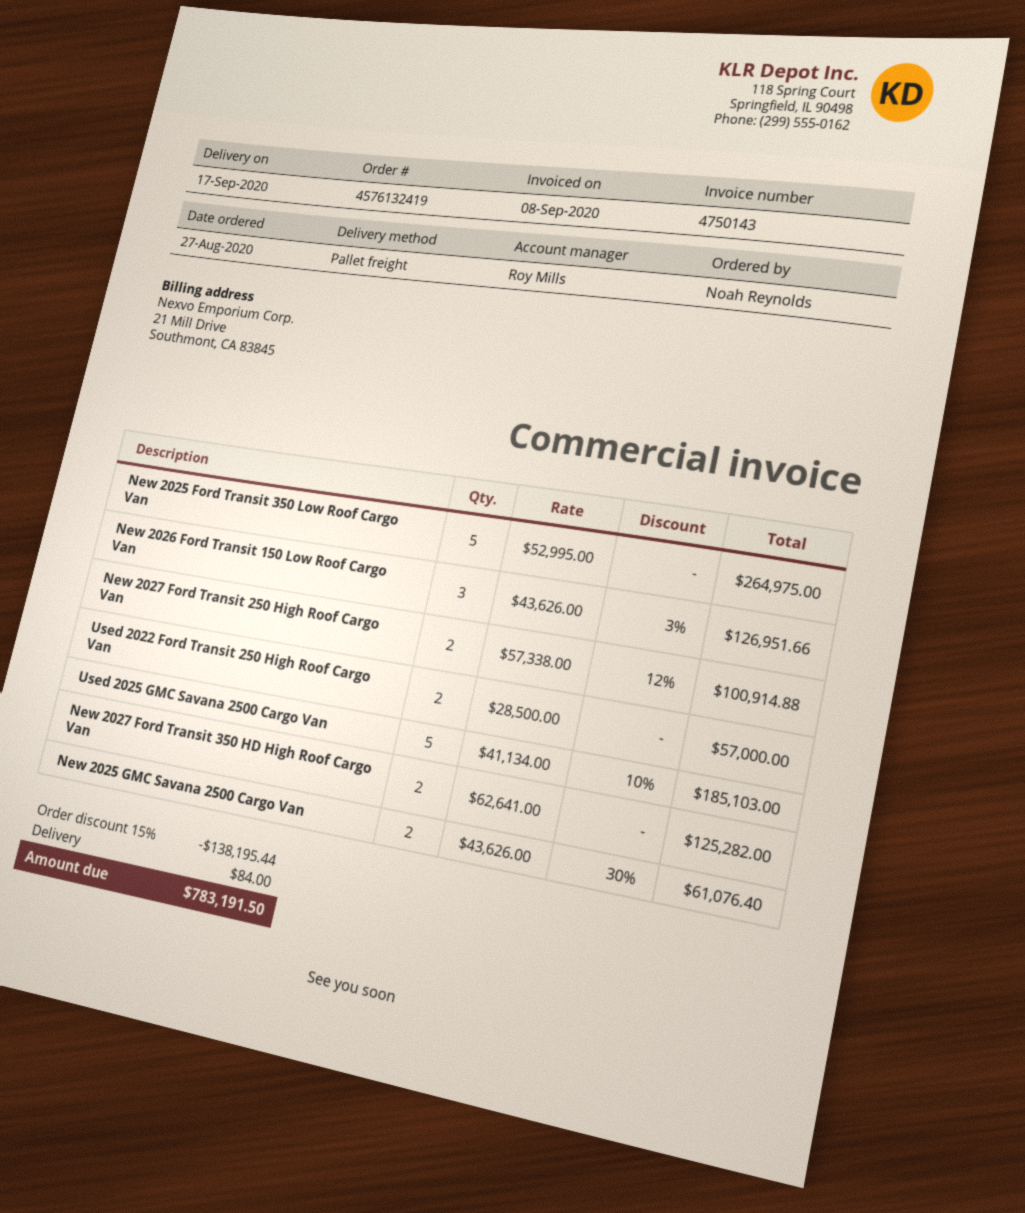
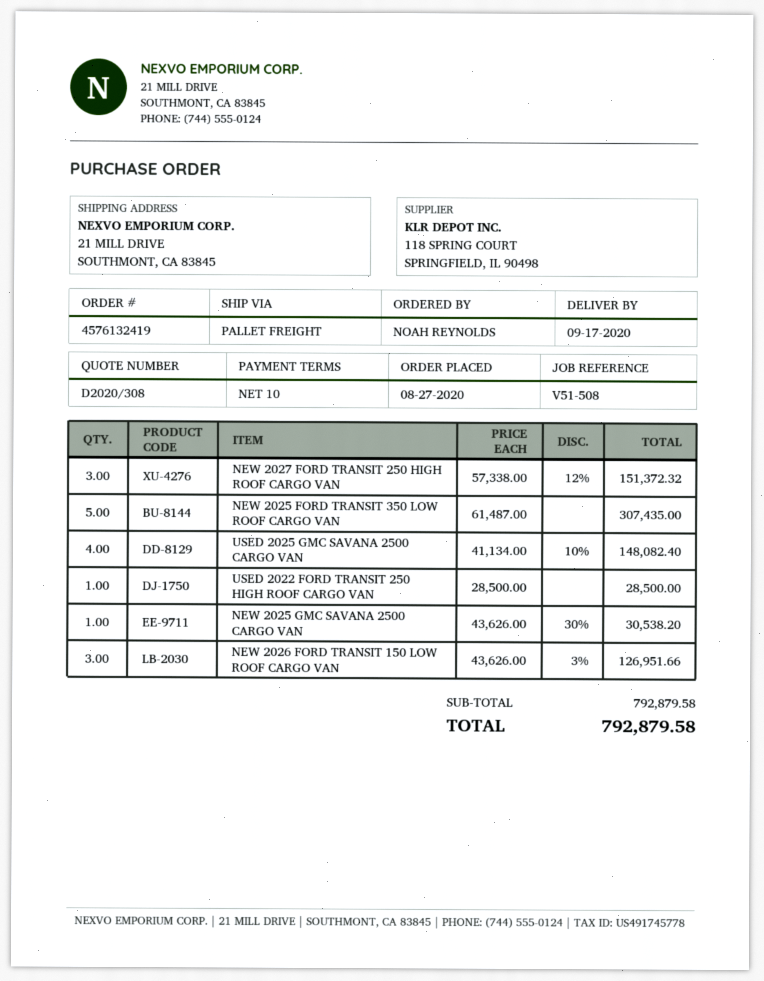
New 2025 Ford Transit 350 Low Roof Cargo Van: 5 x 52995.00 = 264975.00 -> 5 x 61487.00 = 307435.00
New 2027 Ford Transit 250 High Roof Cargo Van: 2 x 57338.00 - 12% = 100914.88 -> 3 x 57338.00 - 12% = 151372.32
Used 2022 Ford Transit 250 High Roof Cargo Van: 2 x 28500.00 = 57000.00 -> 1 x 28500.00 = 28500.00
Used 2025 GMC Savana 2500 Cargo Van: 5 x 41134.00 - 10% = 185103.00 -> 4 x 41134.00 - 10% = 148082.40
New 2027 Ford Transit 350 HD High Roof Cargo Van: 2 x 62641.00 = 125282.00 -> none
New 2025 GMC Savana 2500 Cargo Van: 2 x 43626.00 - 30% = 61076.40 -> 1 x 43626.00 - 30% = 30538.20
discount: 15% = 138195.44 -> none
shipping: 84.00 -> none
total: 783191.50 -> 792879.58

